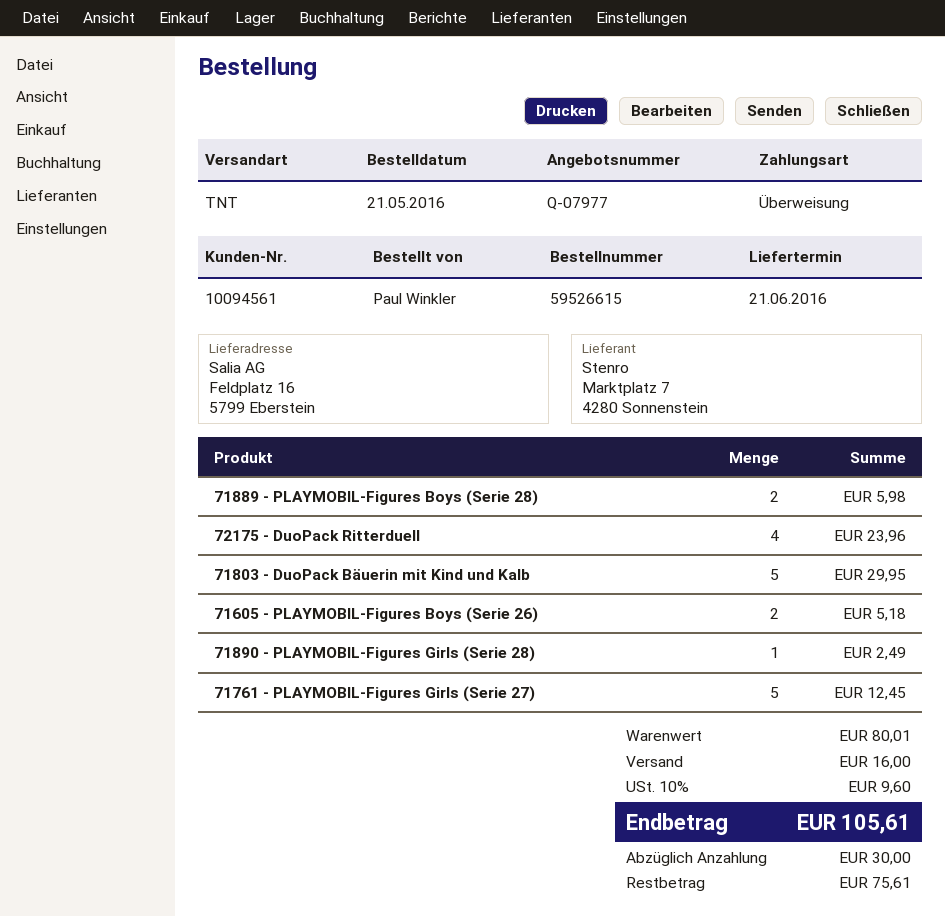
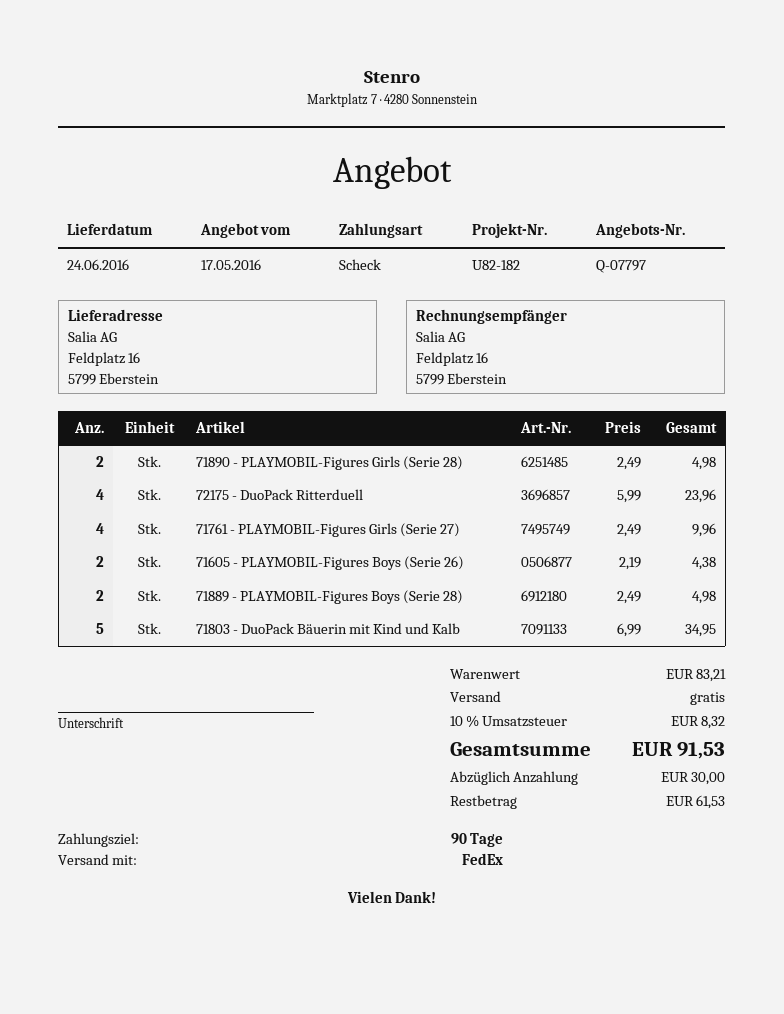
quote number: Q-07977 -> Q-07797
delivery date: 2016-06-21 -> 2016-06-24
payment method: bank transfer -> cheque
shipping method: TNT -> FedEx
71889 - PLAYMOBIL-Figures Boys (Serie 28): 2 for 5.98 -> 2 for 4.98
71803 - DuoPack Bäuerin mit Kind und Kalb: 5 for 29.95 -> 5 for 34.95
71605 - PLAYMOBIL-Figures Boys (Serie 26): 2 for 5.18 -> 2 for 4.38
71890 - PLAYMOBIL-Figures Girls (Serie 28): 1 for 2.49 -> 2 for 4.98
71761 - PLAYMOBIL-Figures Girls (Serie 27): 5 for 12.45 -> 4 for 9.96
subtotal: 80.01 -> 83.21
shipping: 16.00 -> 0.00
tax: 10% = 9.60 -> 10% = 8.32
total: 105.61 -> 91.53
balance: 75.61 -> 61.53

